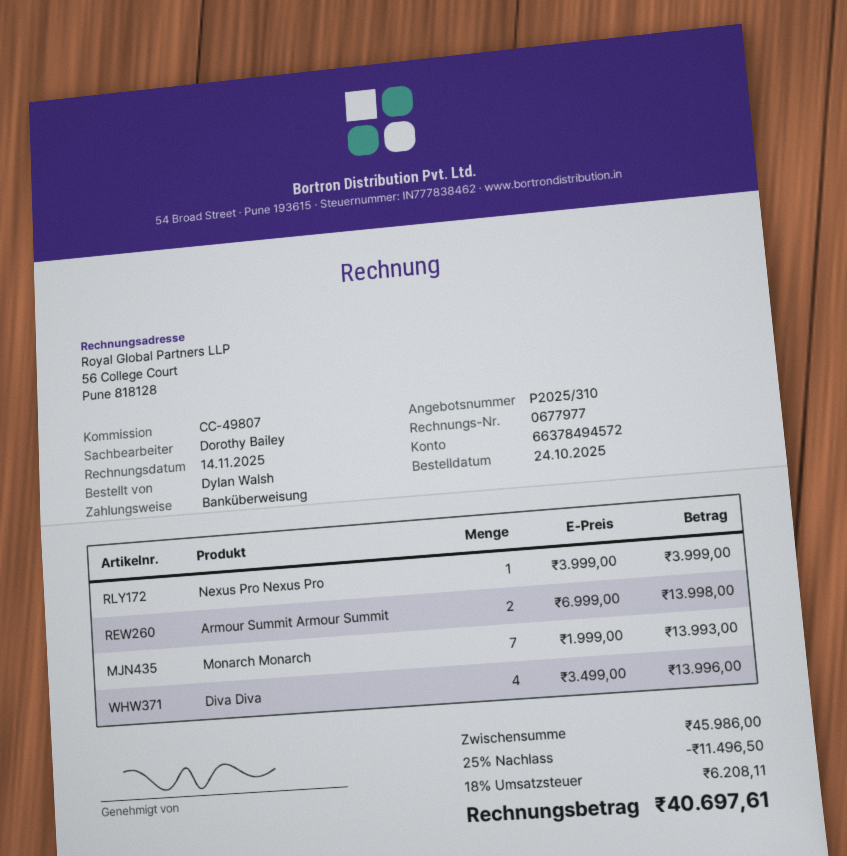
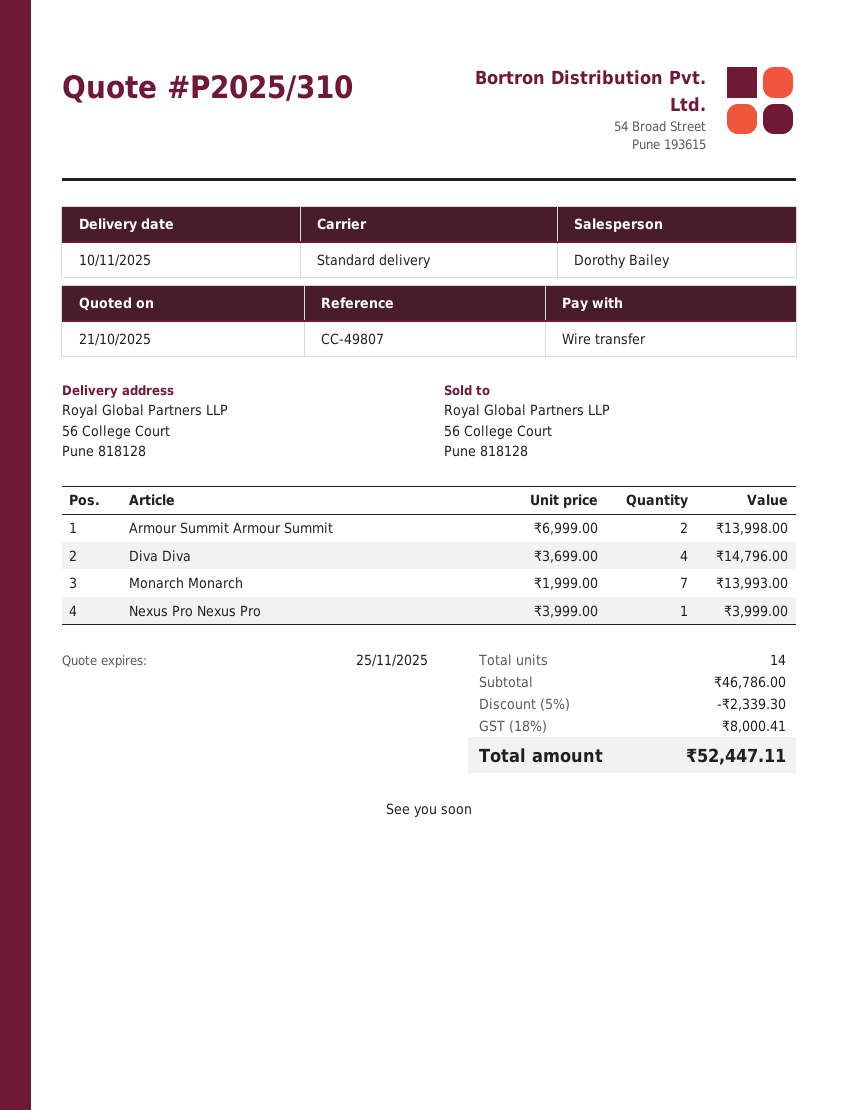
Diva Diva: 4 x 3499.00 = 13996.00 -> 4 x 3699.00 = 14796.00
subtotal: 45986.00 -> 46786.00
discount: 25% = 11496.50 -> 5% = 2339.30
tax: 18% = 6208.11 -> 18% = 8000.41
total: 40697.61 -> 52447.11

